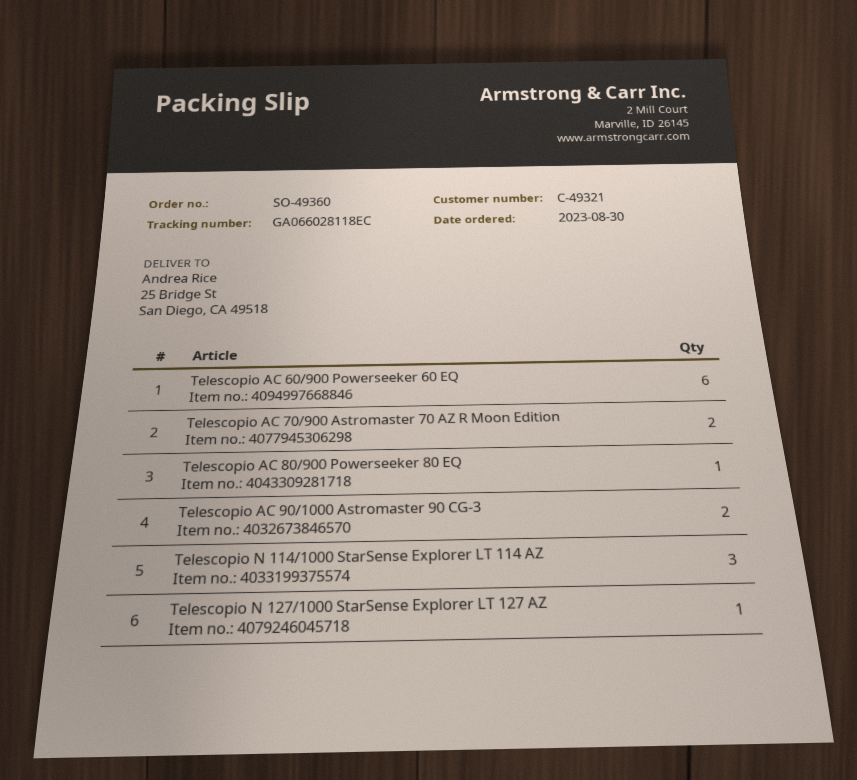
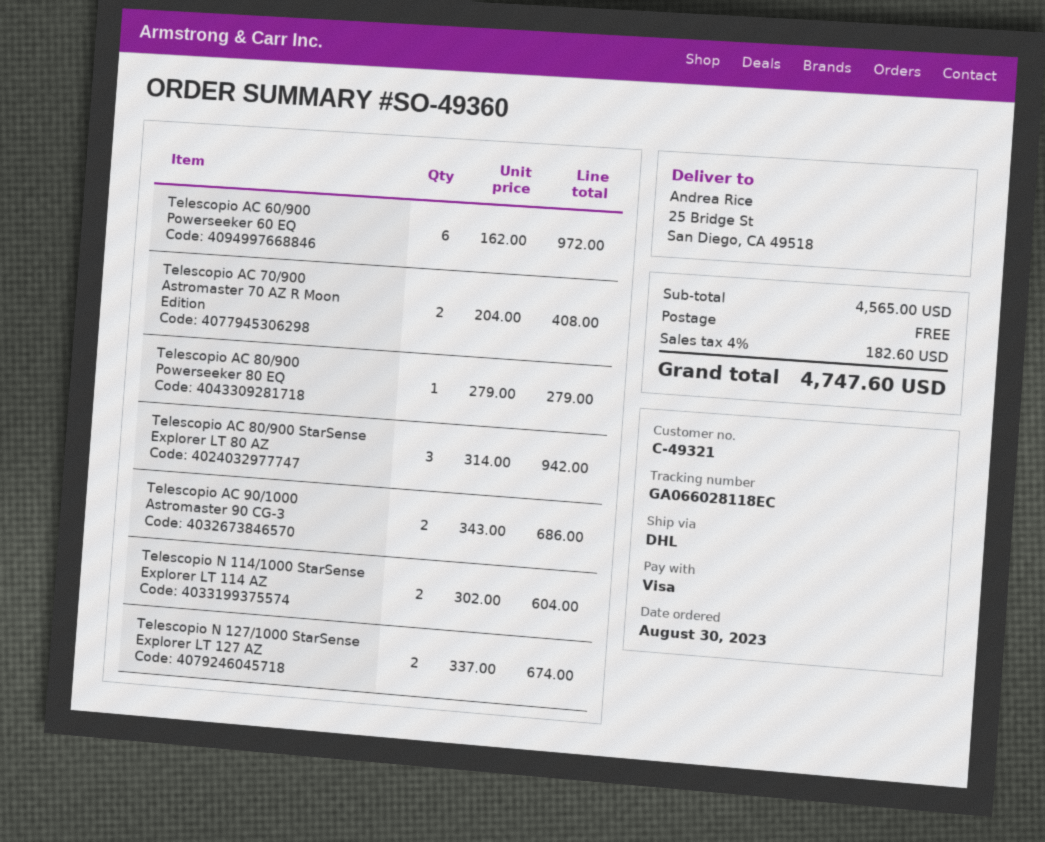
Telescopio N 114/1000 StarSense Explorer LT 114 AZ: 3 -> 2
Telescopio N 127/1000 StarSense Explorer LT 127 AZ: 1 -> 2
Telescopio AC 80/900 StarSense Explorer LT 80 AZ: none -> 3

